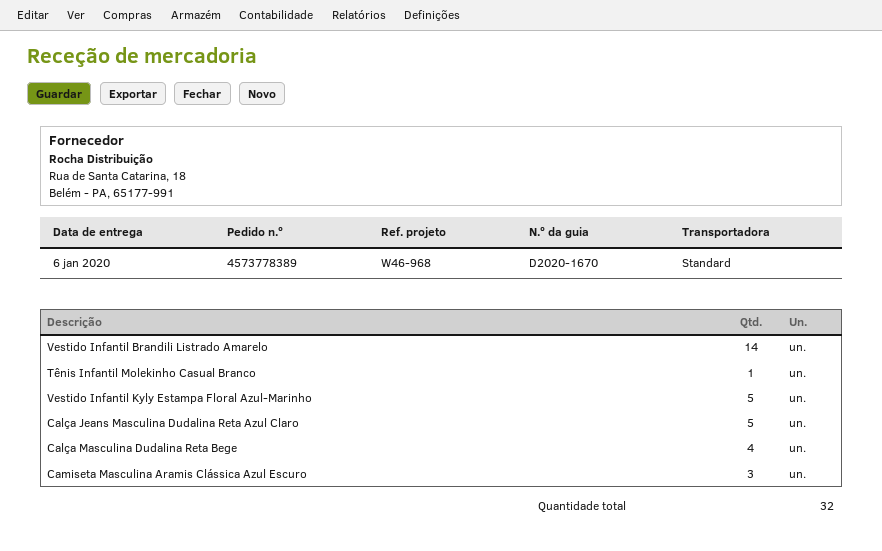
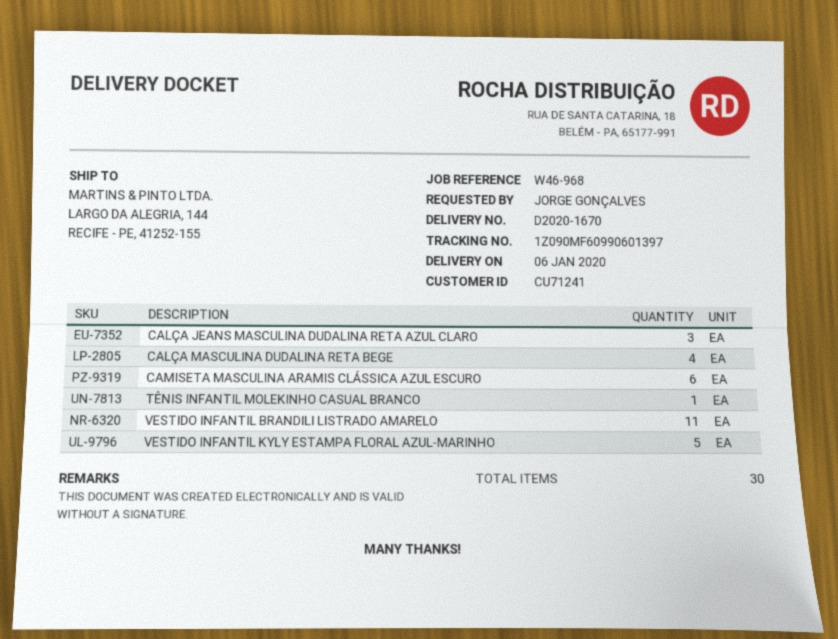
Vestido Infantil Brandili Listrado Amarelo: 14 -> 11
Calça Jeans Masculina Dudalina Reta Azul Claro: 5 -> 3
Camiseta Masculina Aramis Clássica Azul Escuro: 3 -> 6
total quantity: 32 -> 30

